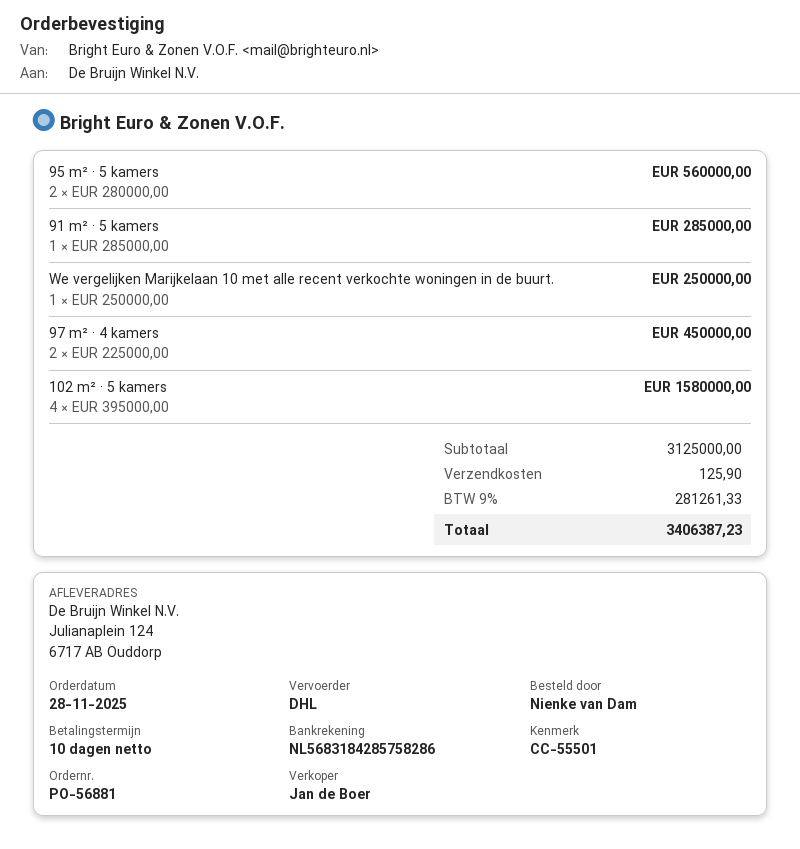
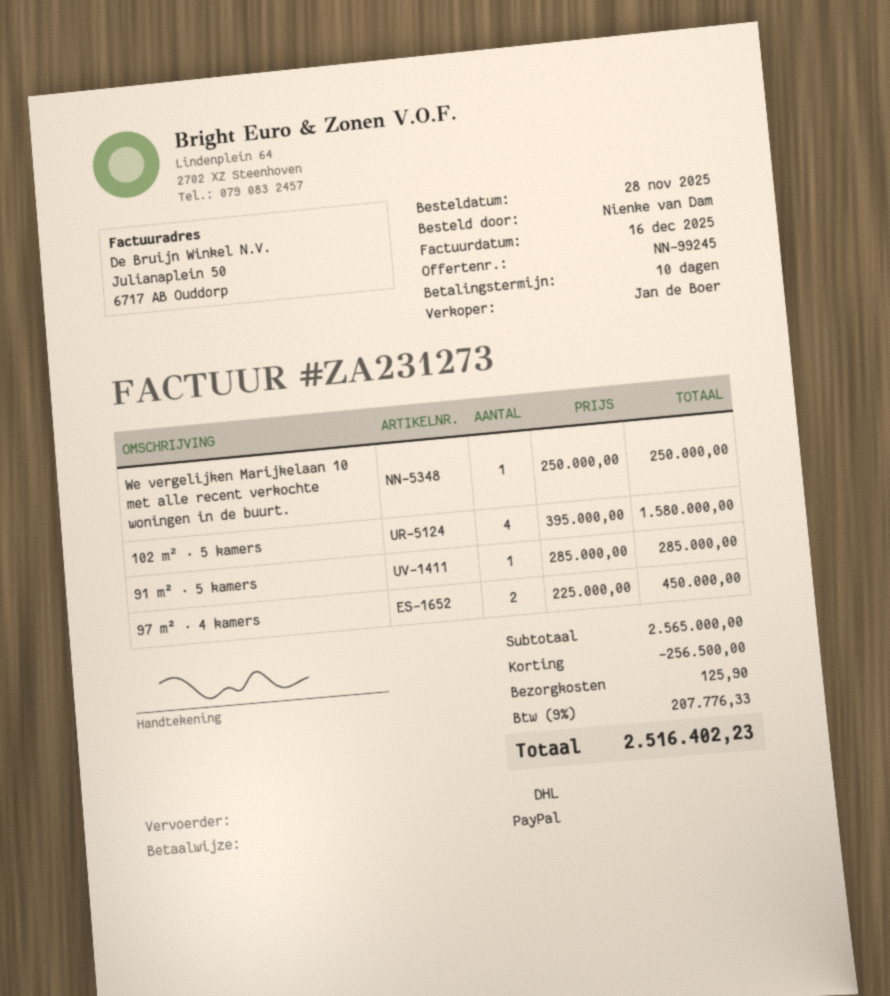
95 m² · 5 kamers: 2 x 280000.00 = 560000.00 -> none
subtotal: 3125000.00 -> 2565000.00
discount: none -> 256500.00
tax: 9% = 281261.33 -> 9% = 207776.33
total: 3406387.23 -> 2516402.23

